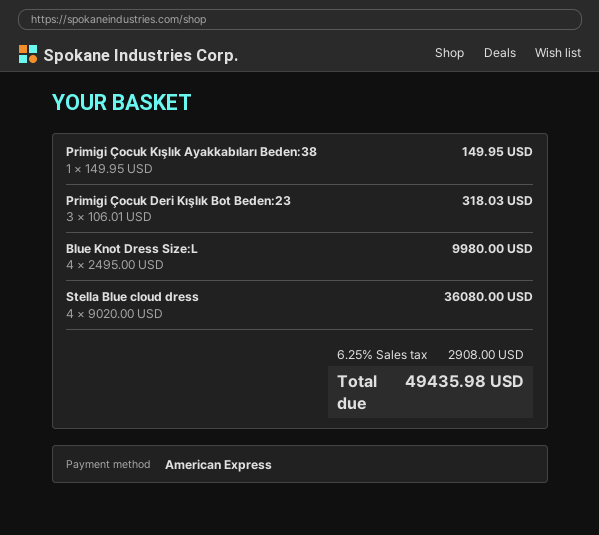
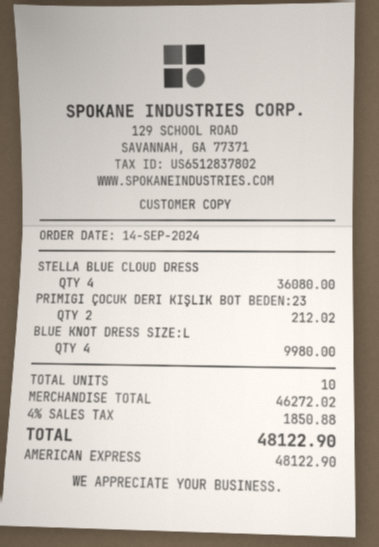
Primigi Çocuk Kışlık Ayakkabıları Beden:38: 1 for 149.95 -> none
Primigi Çocuk Deri Kışlık Bot Beden:23: 3 for 318.03 -> 2 for 212.02
tax: 6.25% = 2908.00 -> 4% = 1850.88
total: 49435.98 -> 48122.90

